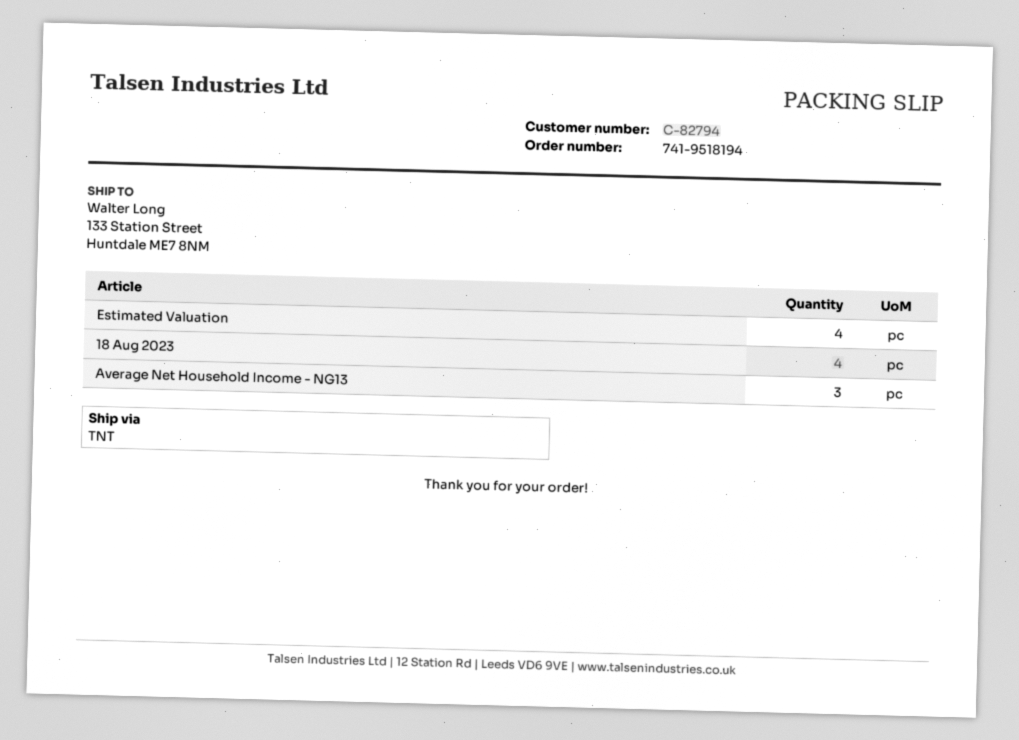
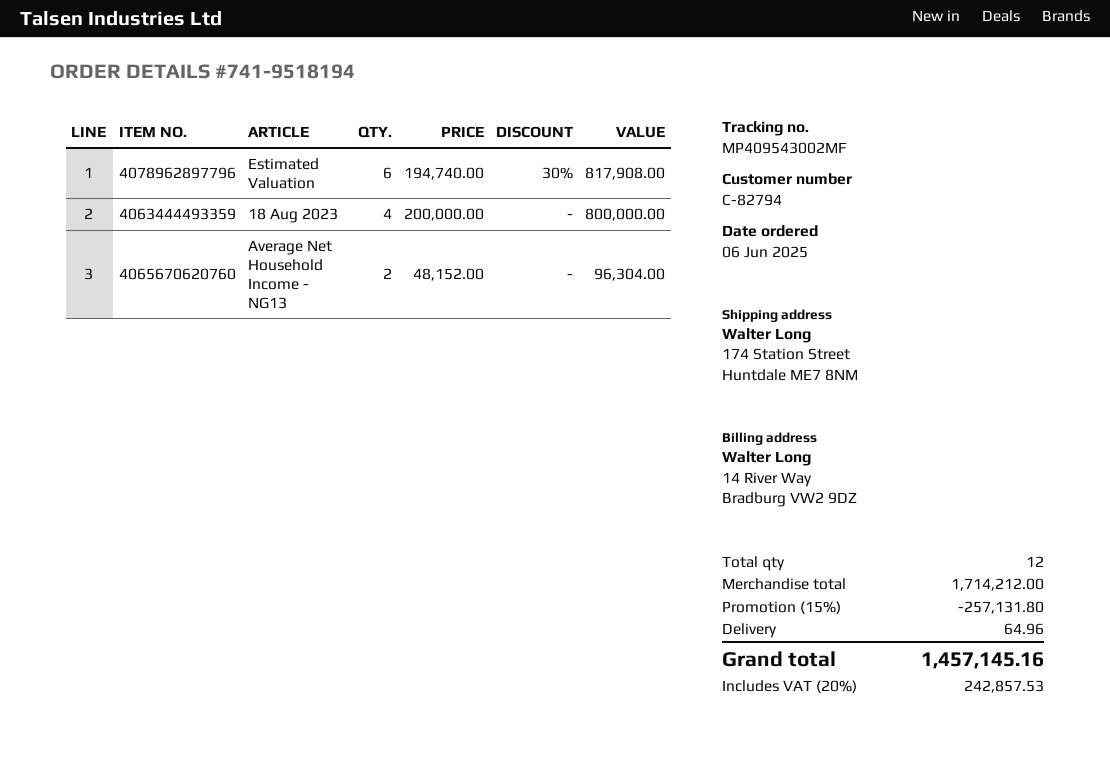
ship to: 133 Station Street, Huntdale ME7 8NM -> 174 Station Street, Huntdale ME7 8NM
Estimated Valuation: 4 -> 6
Average Net Household Income - NG13: 3 -> 2

